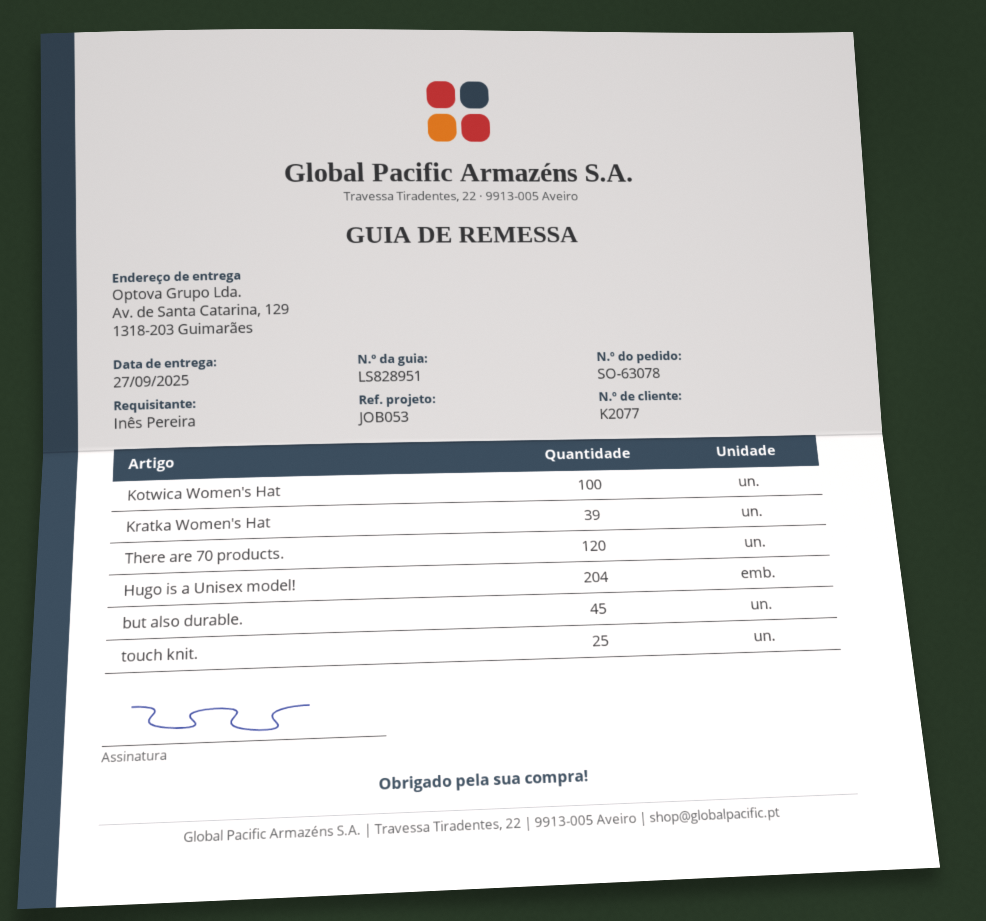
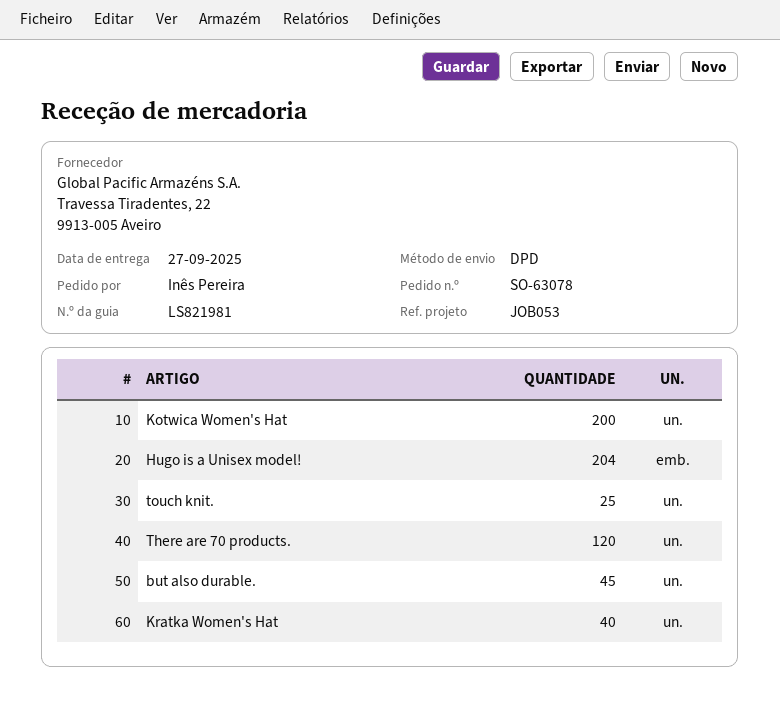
delivery note number: LS828951 -> LS821981
Kotwica Women's Hat: 100 -> 200
Kratka Women's Hat: 39 -> 40

